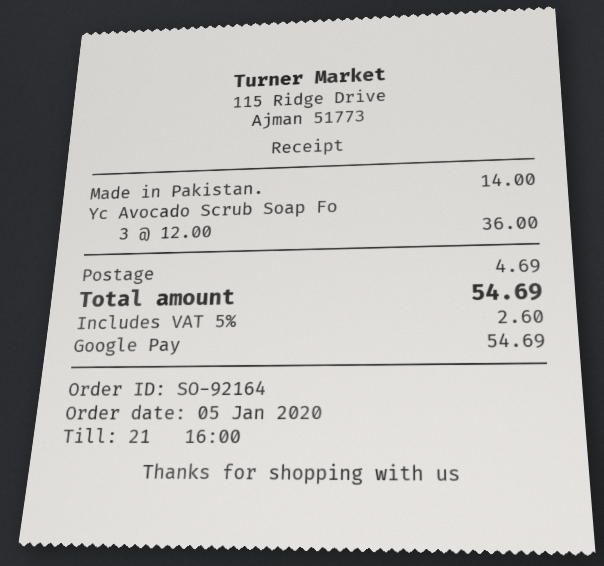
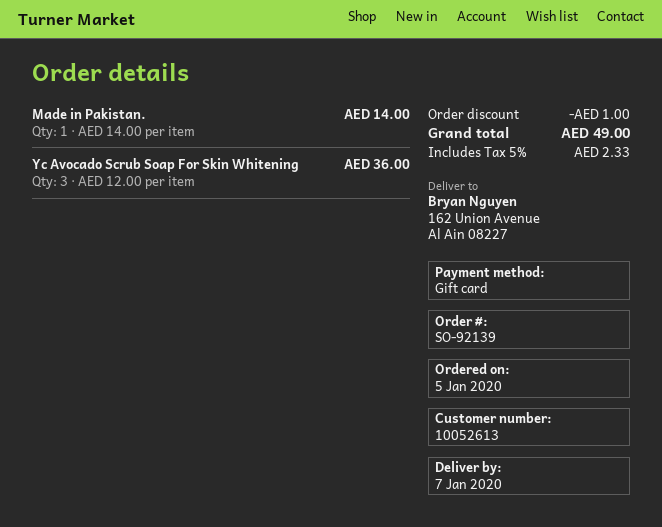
order number: SO-92164 -> SO-92139
payment method: Google Pay -> gift card
discount: none -> 1.00
shipping: 4.69 -> none
tax: 5% = 2.60 -> 5% = 2.33
total: 54.69 -> 49.00

